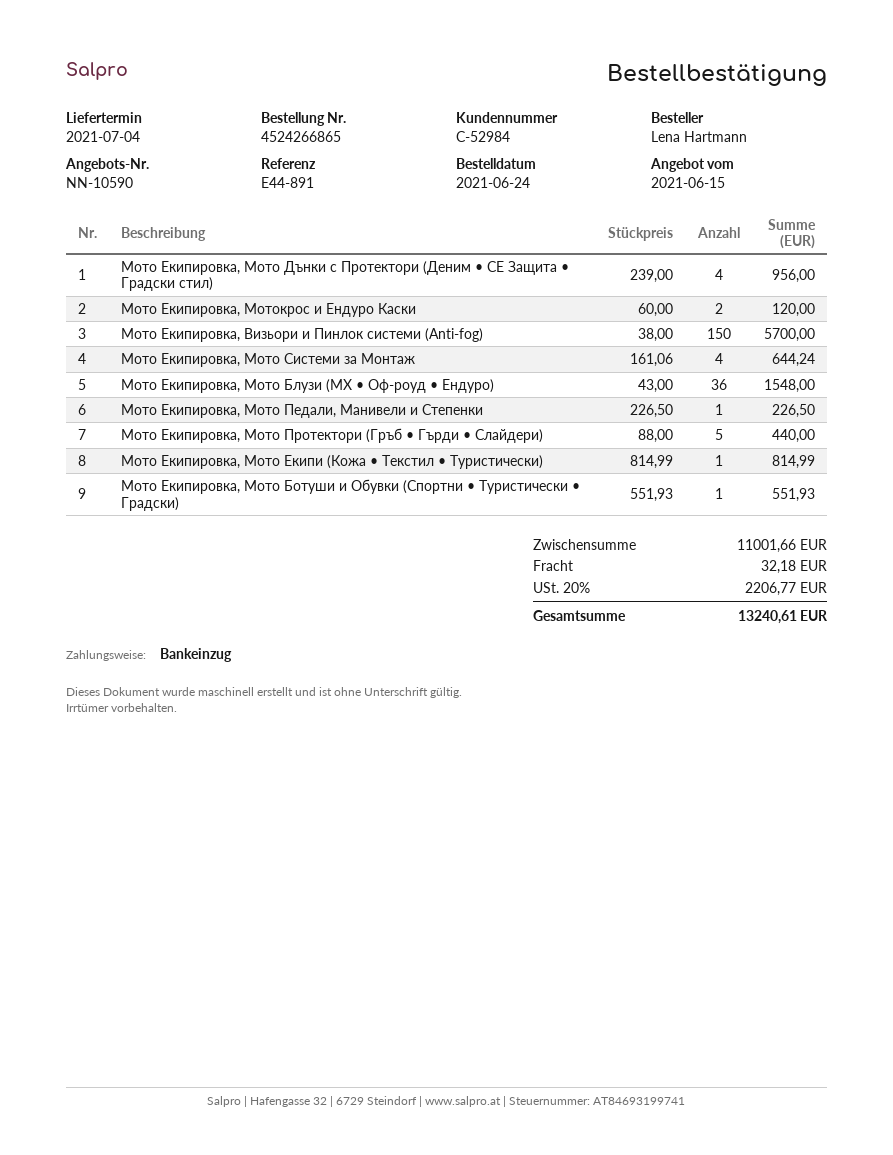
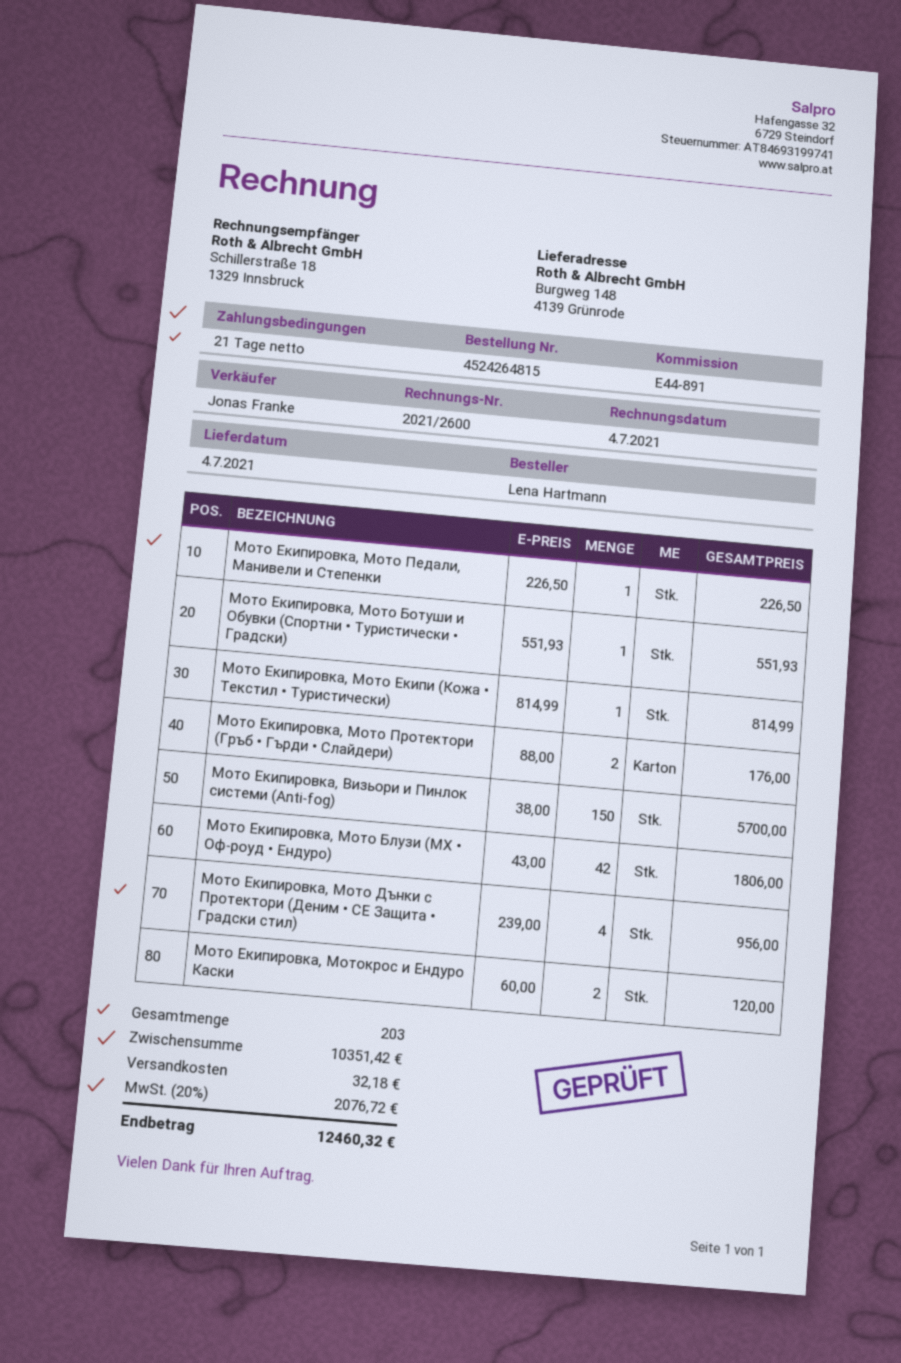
order number: 4524266865 -> 4524264815
Мото Екипировка, Мото Системи за Монтаж: 4 x 161.06 = 644.24 -> none
Мото Екипировка, Мото Блузи (MX • Оф-роуд • Ендуро): 36 x 43.00 = 1548.00 -> 42 x 43.00 = 1806.00
Мото Екипировка, Мото Протектори (Гръб • Гърди • Слайдери): 5 x 88.00 = 440.00 -> 2 x 88.00 = 176.00
subtotal: 11001.66 -> 10351.42
tax: 20% = 2206.77 -> 20% = 2076.72
total: 13240.61 -> 12460.32

